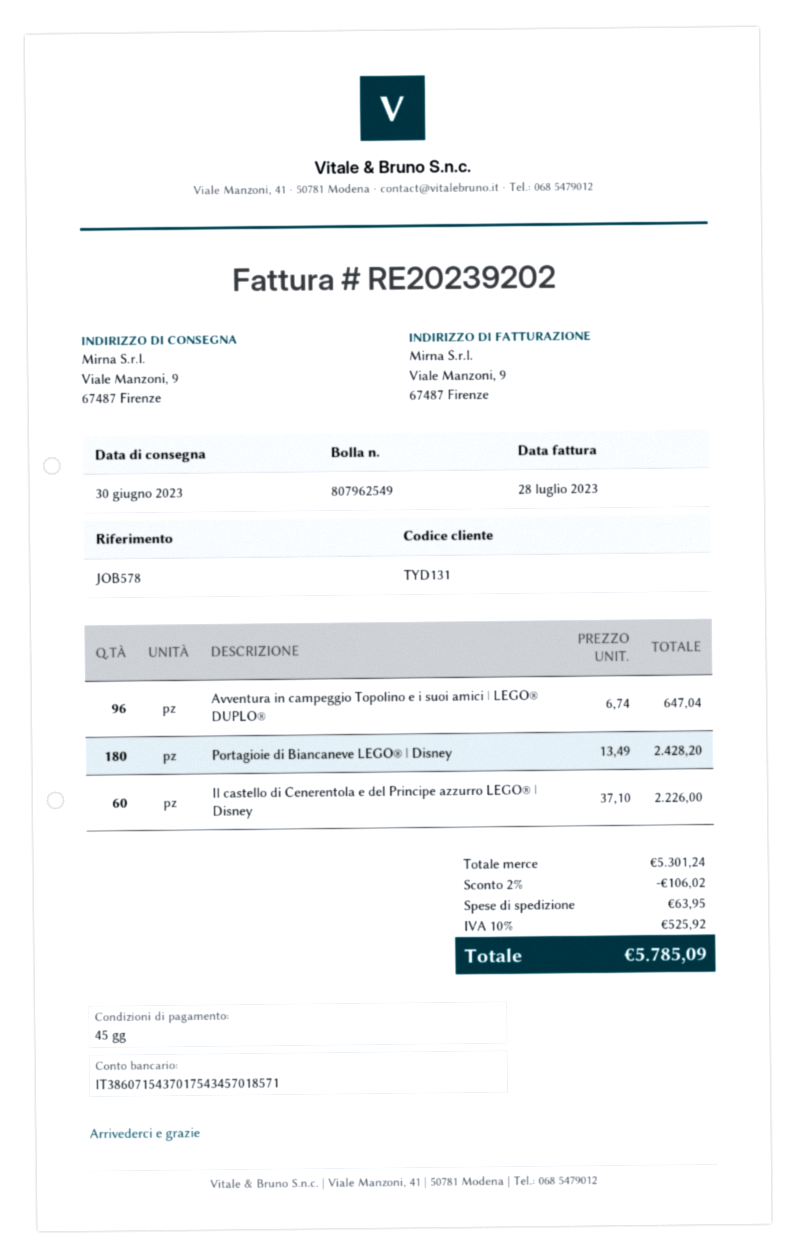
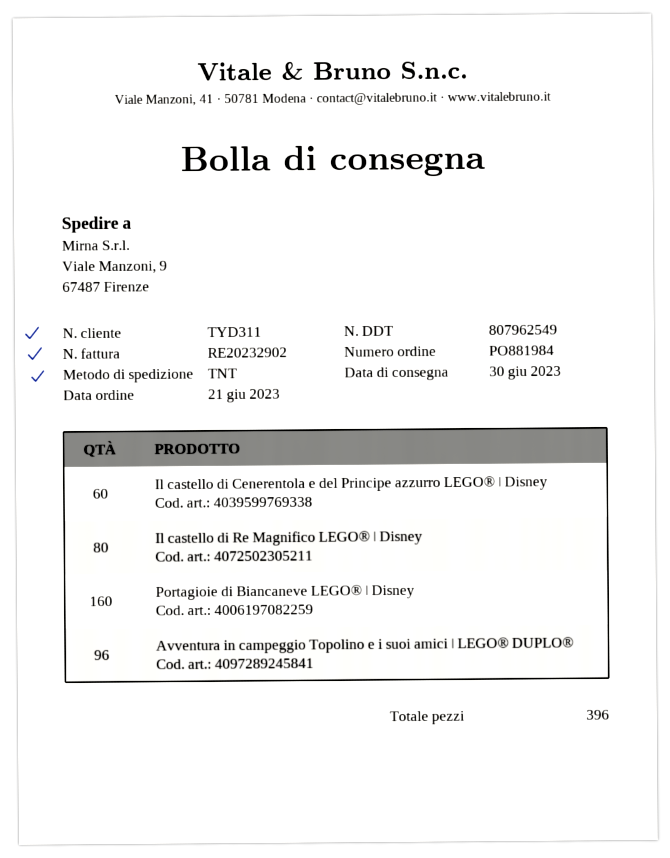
invoice number: RE20239202 -> RE20232902
customer number: TYD131 -> TYD311
Portagioie di Biancaneve LEGO® ǀ Disney: 180 -> 160
Il castello di Re Magnifico LEGO® ǀ Disney: none -> 80

